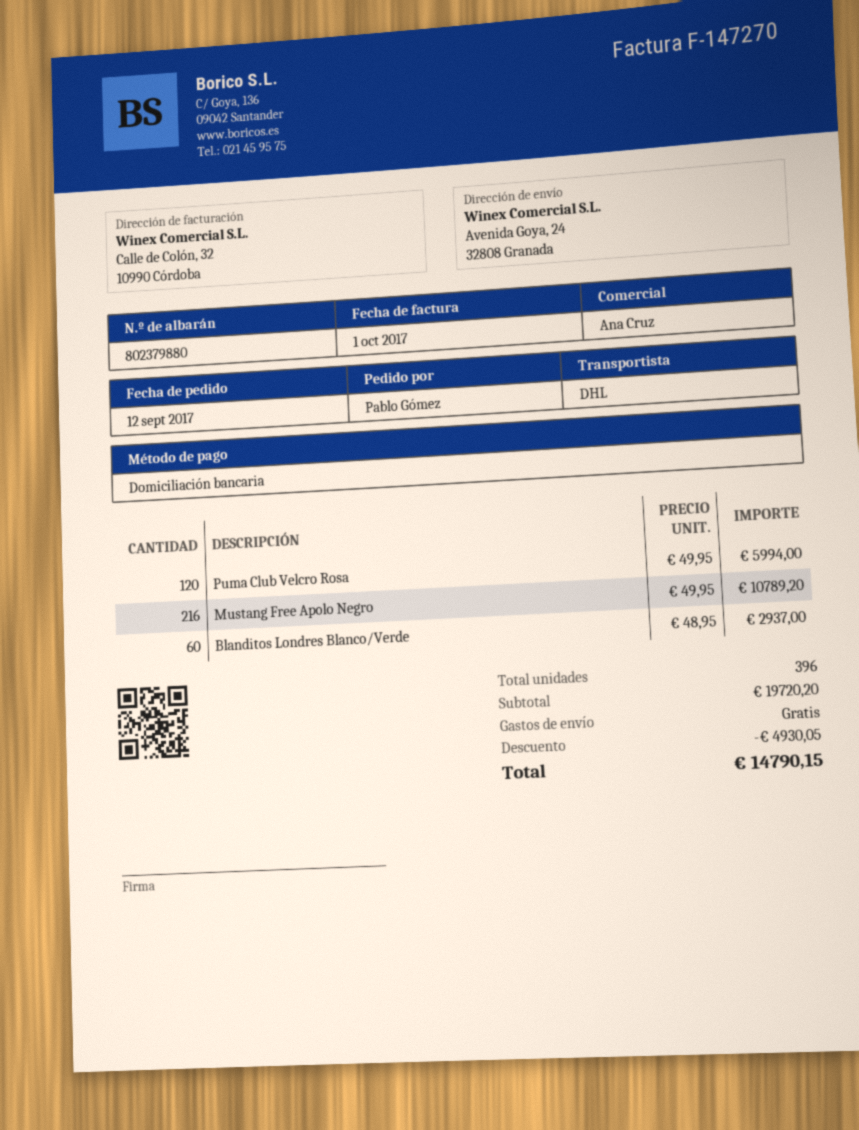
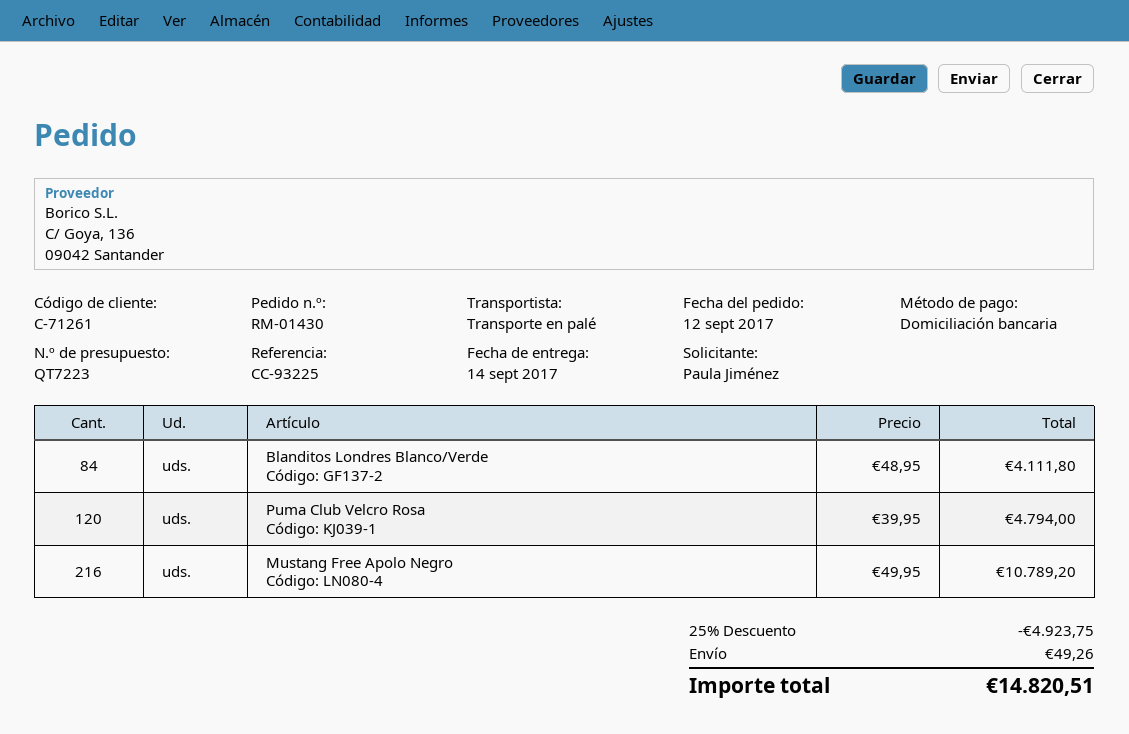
ordered by: Pablo Gómez -> Paula Jiménez
shipping method: DHL -> pallet freight
Puma Club Velcro Rosa: 120 x 49.95 = 5994.00 -> 120 x 39.95 = 4794.00
Blanditos Londres Blanco/Verde: 60 x 48.95 = 2937.00 -> 84 x 48.95 = 4111.80
discount: 4930.05 -> 4923.75
shipping: 0.00 -> 49.26
total: 14790.15 -> 14820.51

